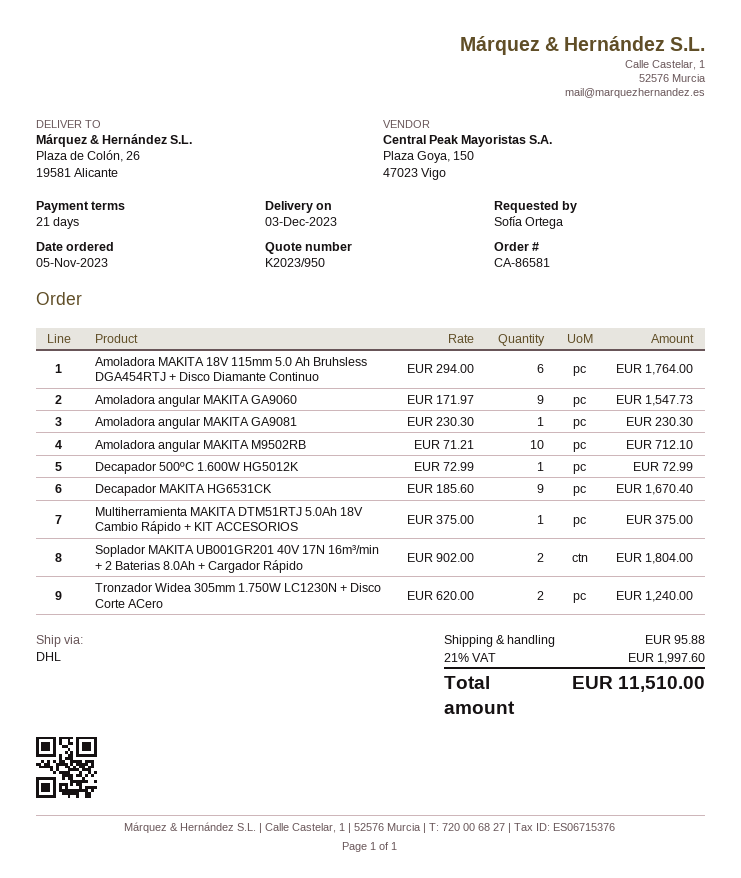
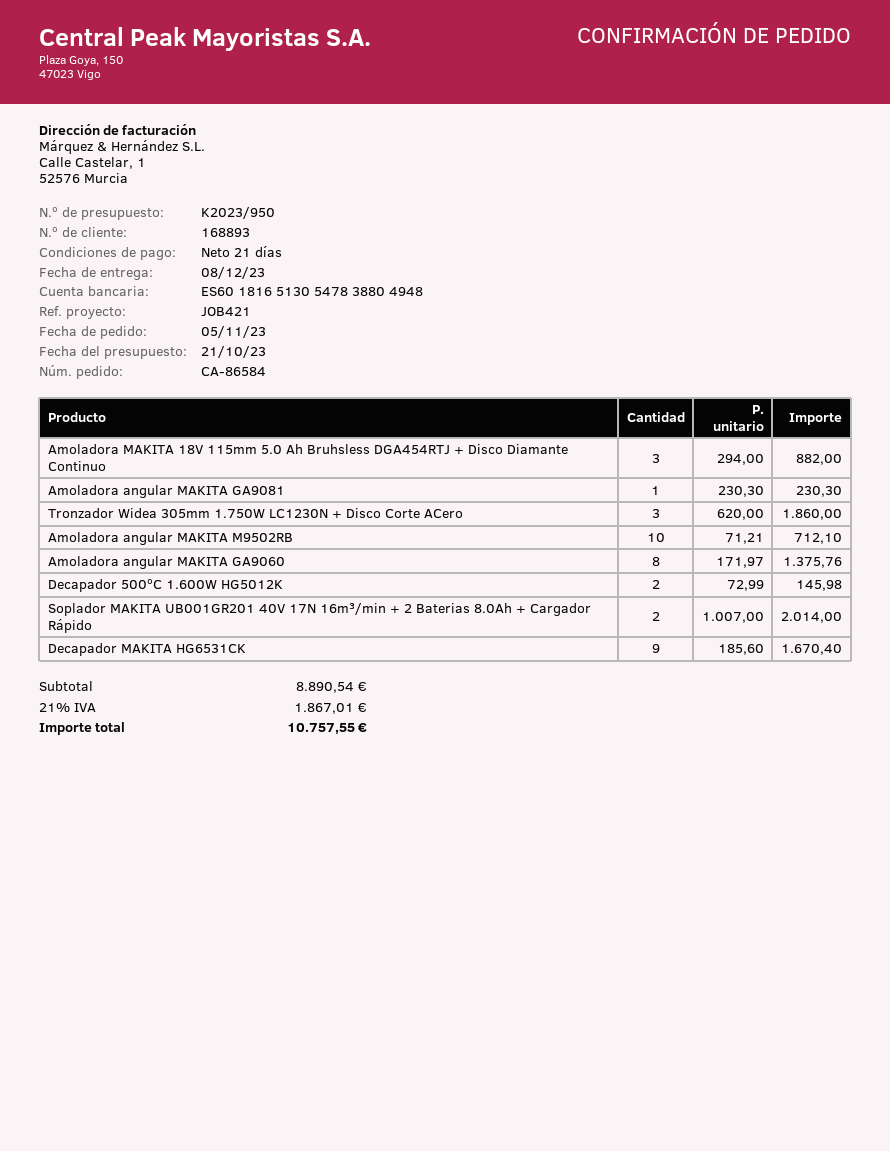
order number: CA-86581 -> CA-86584
delivery date: 2023-12-03 -> 2023-12-08
Amoladora MAKITA 18V 115mm 5.0 Ah Bruhsless DGA454RTJ + Disco Diamante Continuo: 6 x 294.00 = 1764.00 -> 3 x 294.00 = 882.00
Amoladora angular MAKITA GA9060: 9 x 171.97 = 1547.73 -> 8 x 171.97 = 1375.76
Decapador 500ºC 1.600W HG5012K: 1 x 72.99 = 72.99 -> 2 x 72.99 = 145.98
Multiherramienta MAKITA DTM51RTJ 5.0Ah 18V Cambio Rápido + KIT ACCESORIOS: 1 x 375.00 = 375.00 -> none
Soplador MAKITA UB001GR201 40V 17N 16m³/min + 2 Baterias 8.0Ah + Cargador Rápido: 2 x 902.00 = 1804.00 -> 2 x 1007.00 = 2014.00
Tronzador Widea 305mm 1.750W LC1230N + Disco Corte ACero: 2 x 620.00 = 1240.00 -> 3 x 620.00 = 1860.00
shipping: 95.88 -> none
tax: 21% = 1997.60 -> 21% = 1867.01
total: 11510.00 -> 10757.55

